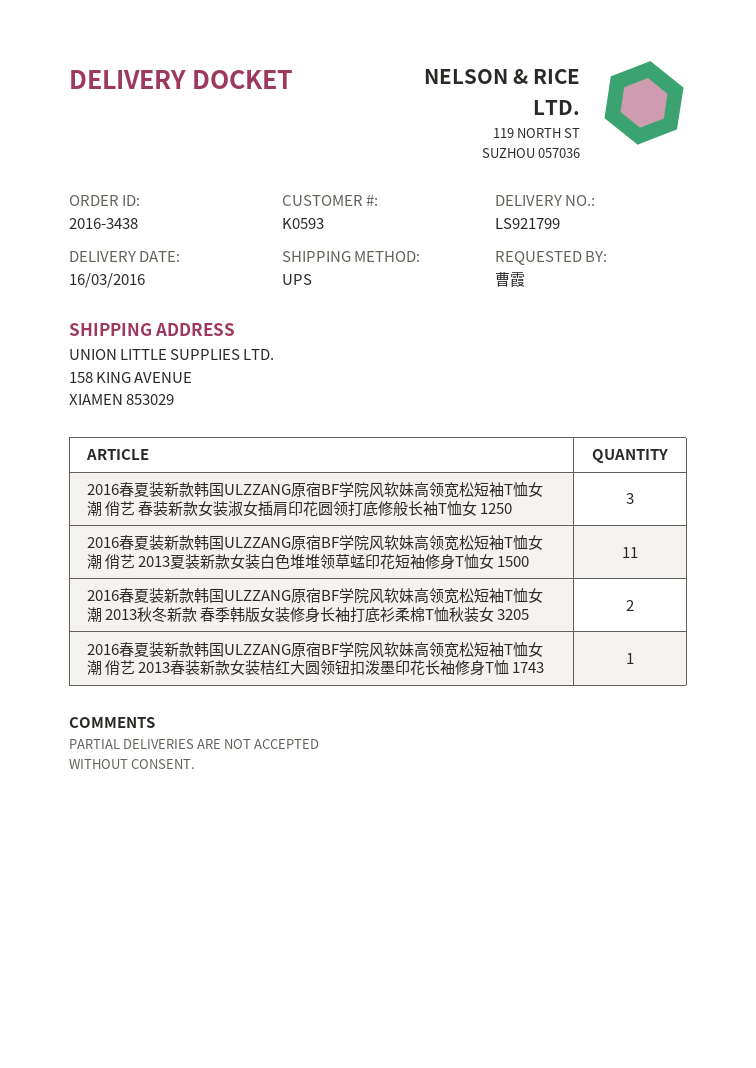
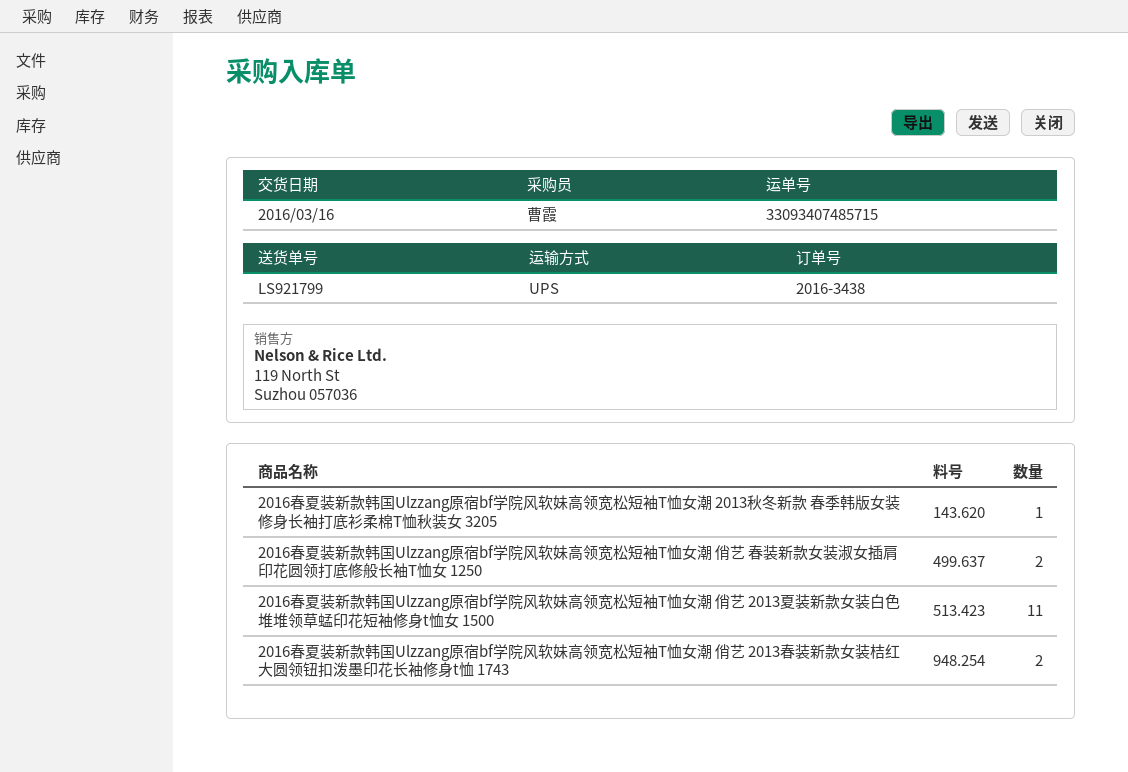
2016春夏装新款韩国ULZZANG原宿BF学院风软妹高领宽松短袖T恤女潮 俏艺 春装新款女装淑女插肩印花圆领打底修般长袖T恤女 1250: 3 -> 2
2016春夏装新款韩国ULZZANG原宿BF学院风软妹高领宽松短袖T恤女潮 2013秋冬新款 春季韩版女装修身长袖打底衫柔棉T恤秋装女 3205: 2 -> 1
2016春夏装新款韩国ULZZANG原宿BF学院风软妹高领宽松短袖T恤女潮 俏艺 2013春装新款女装桔红大圆领钮扣泼墨印花长袖修身T恤 1743: 1 -> 2

